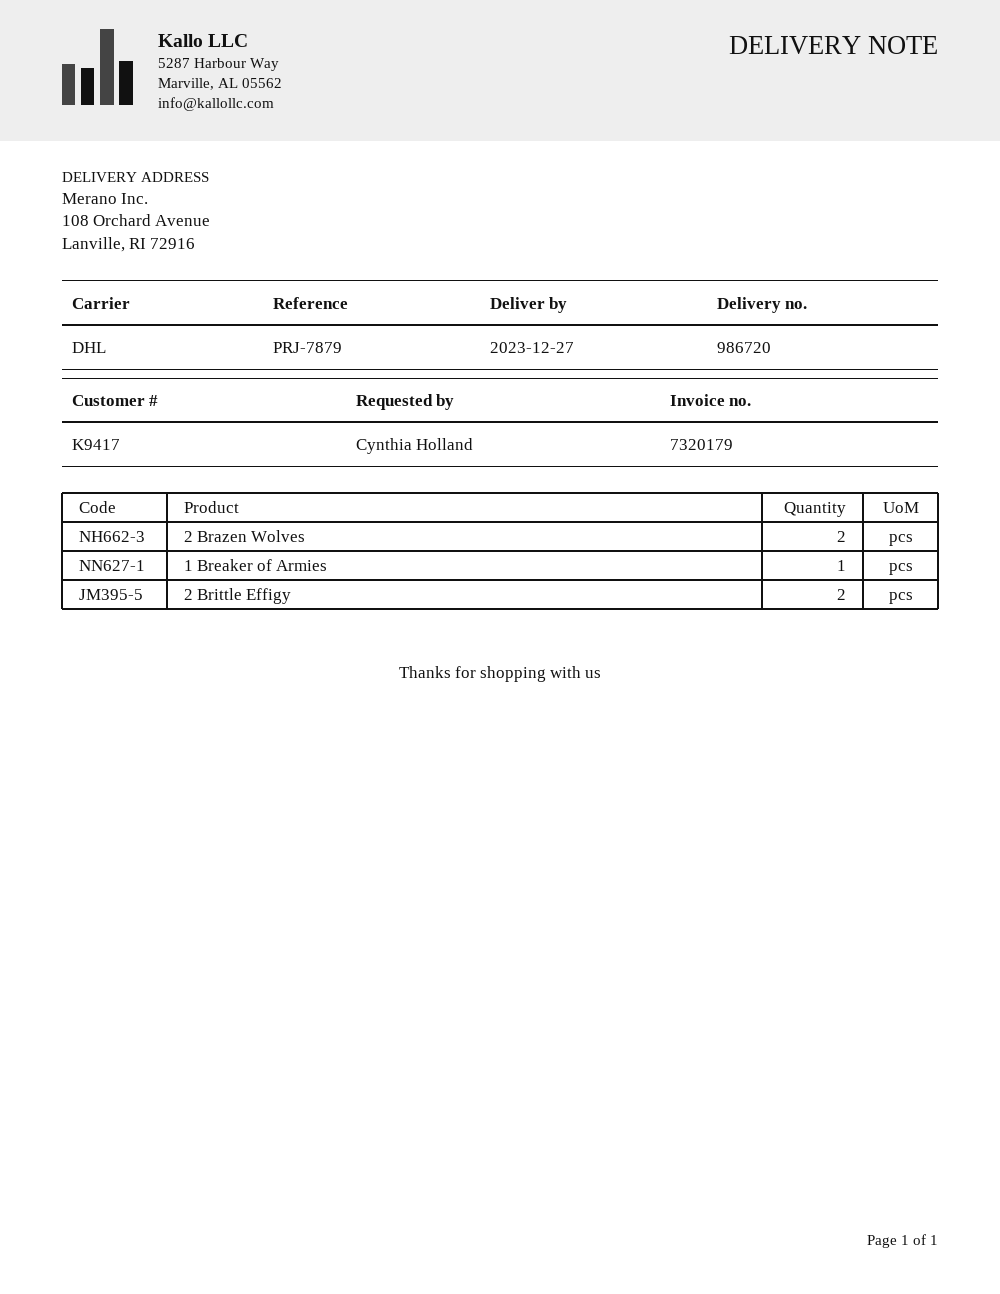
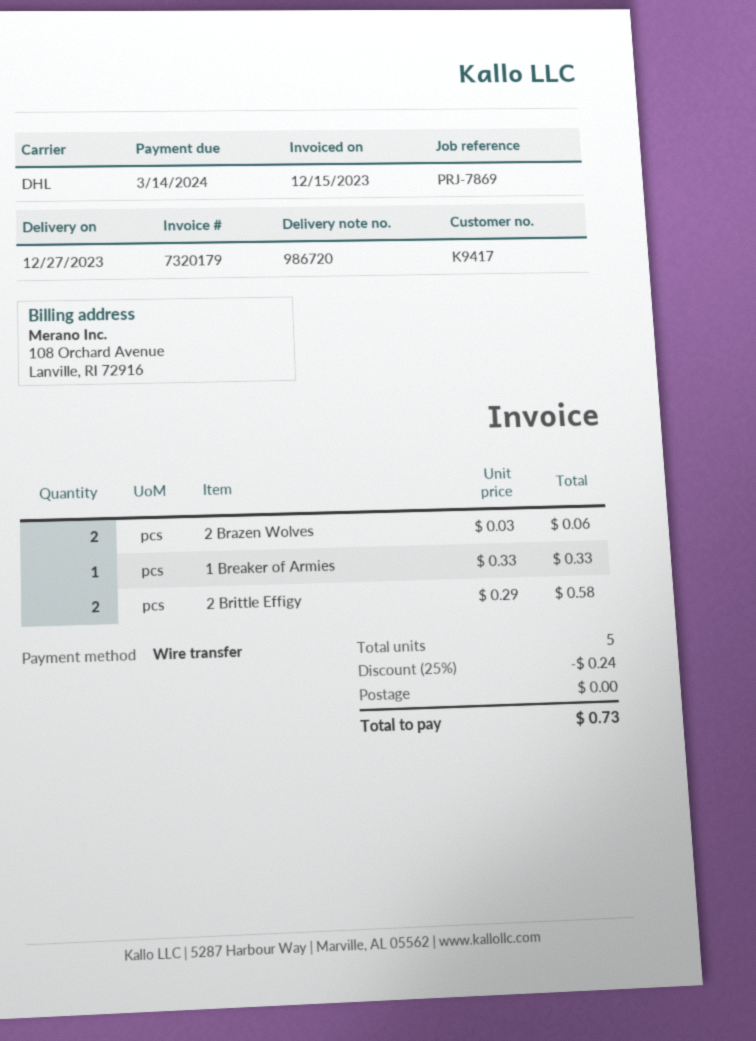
reference: PRJ-7879 -> PRJ-7869

